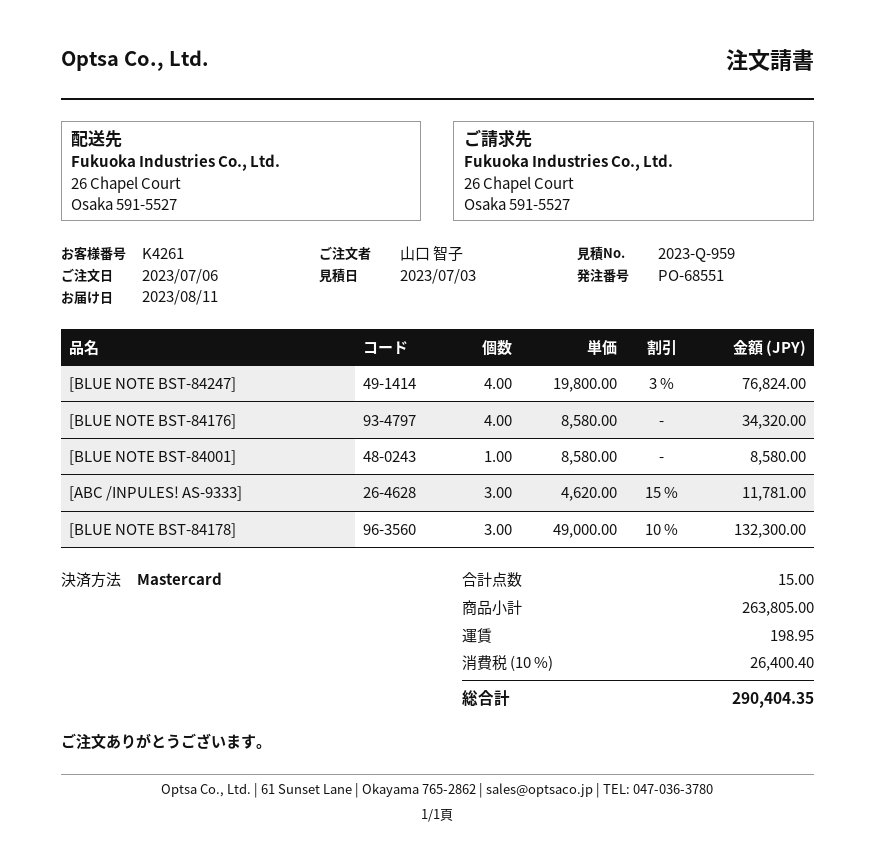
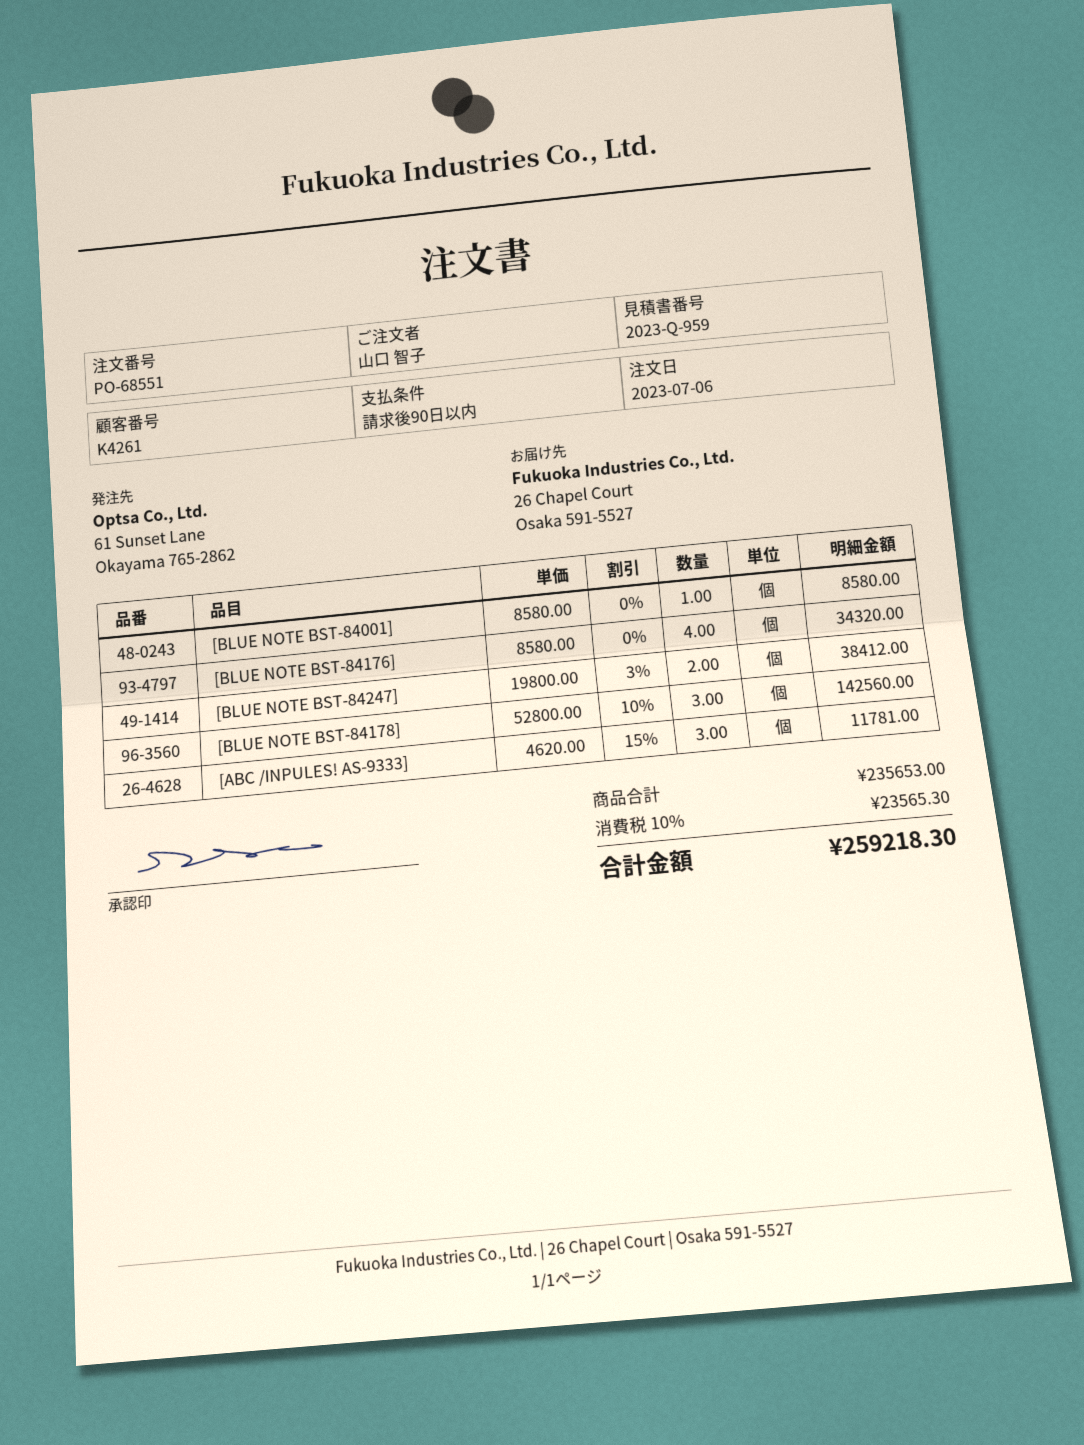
[BLUE NOTE BST-84247]: 4 x 19800.00 - 3% = 76824.00 -> 2 x 19800.00 - 3% = 38412.00
[BLUE NOTE BST-84178]: 3 x 49000.00 - 10% = 132300.00 -> 3 x 52800.00 - 10% = 142560.00
subtotal: 263805.00 -> 235653.00
shipping: 198.95 -> none
tax: 10% = 26400.40 -> 10% = 23565.30
total: 290404.35 -> 259218.30

